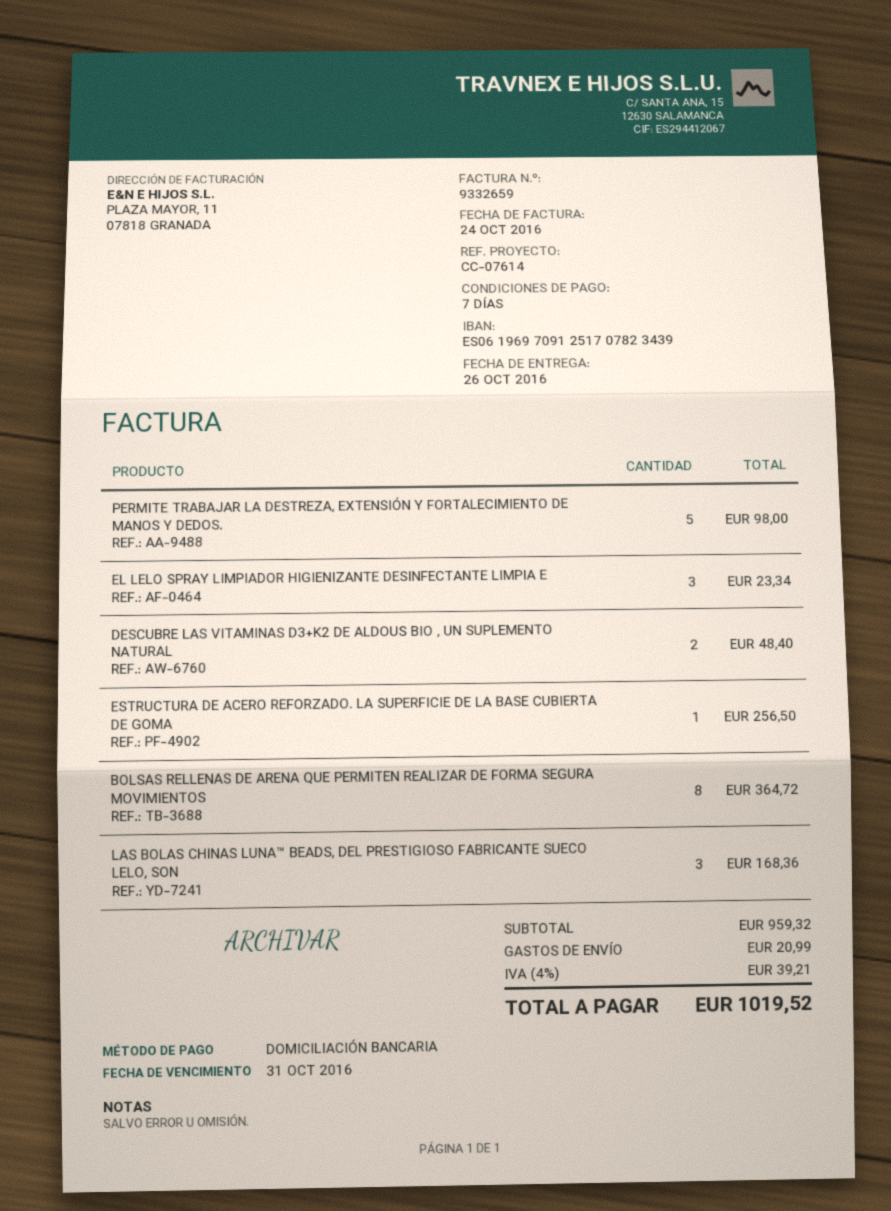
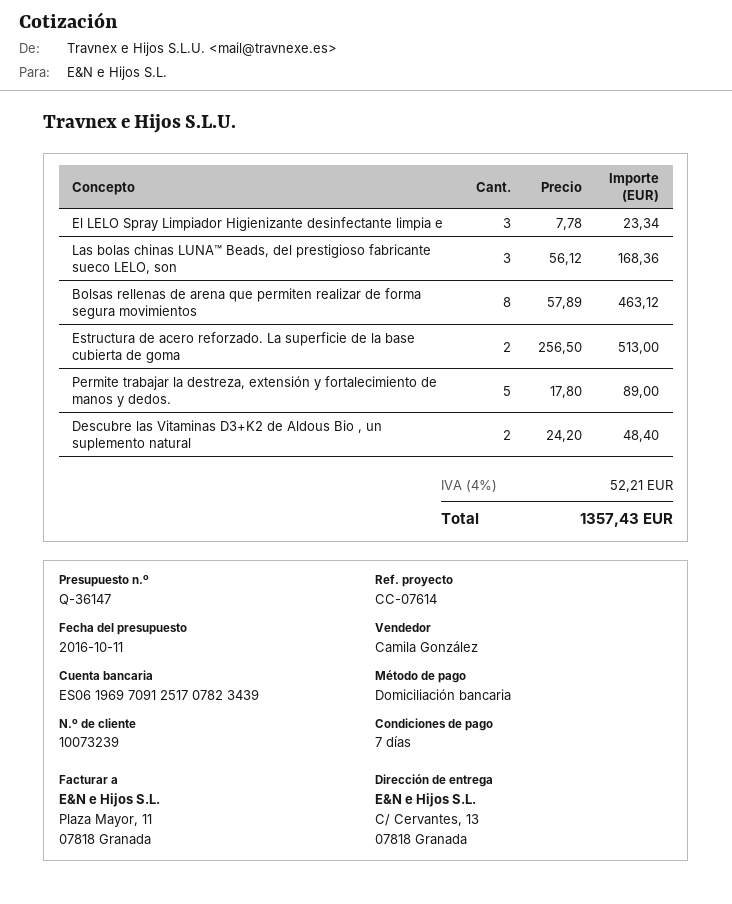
PERMITE TRABAJAR LA DESTREZA, EXTENSIÓN Y FORTALECIMIENTO DE MANOS Y DEDOS.: 5 for 98.00 -> 5 for 89.00
ESTRUCTURA DE ACERO REFORZADO. LA SUPERFICIE DE LA BASE CUBIERTA DE GOMA: 1 for 256.50 -> 2 for 513.00
BOLSAS RELLENAS DE ARENA QUE PERMITEN REALIZAR DE FORMA SEGURA MOVIMIENTOS: 8 for 364.72 -> 8 for 463.12
shipping: 20.99 -> none
tax: 4% = 39.21 -> 4% = 52.21
total: 1019.52 -> 1357.43

